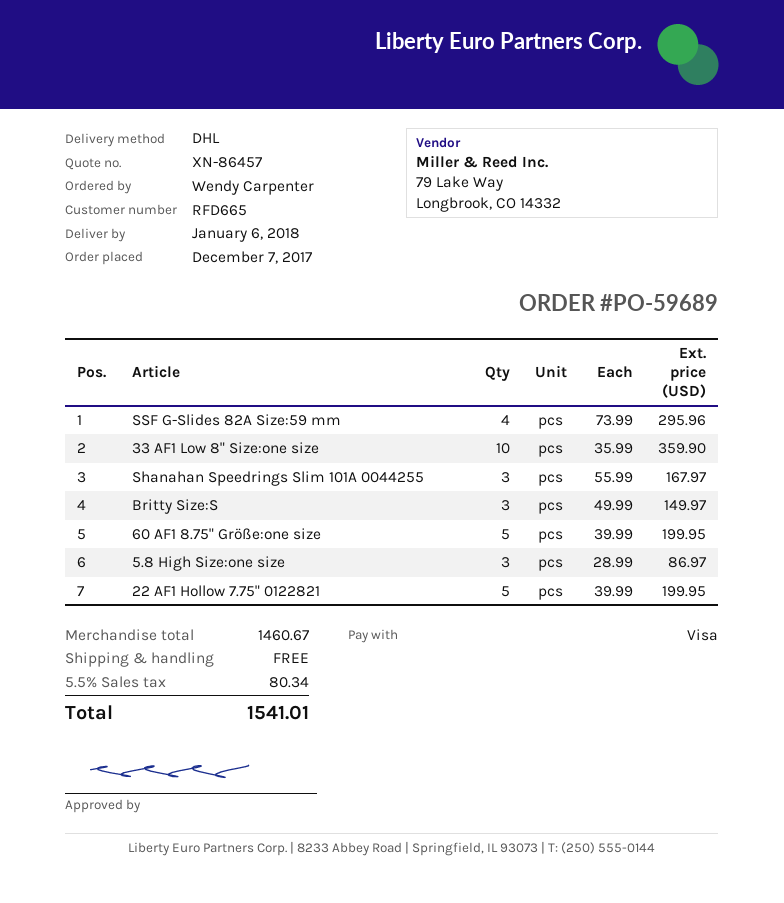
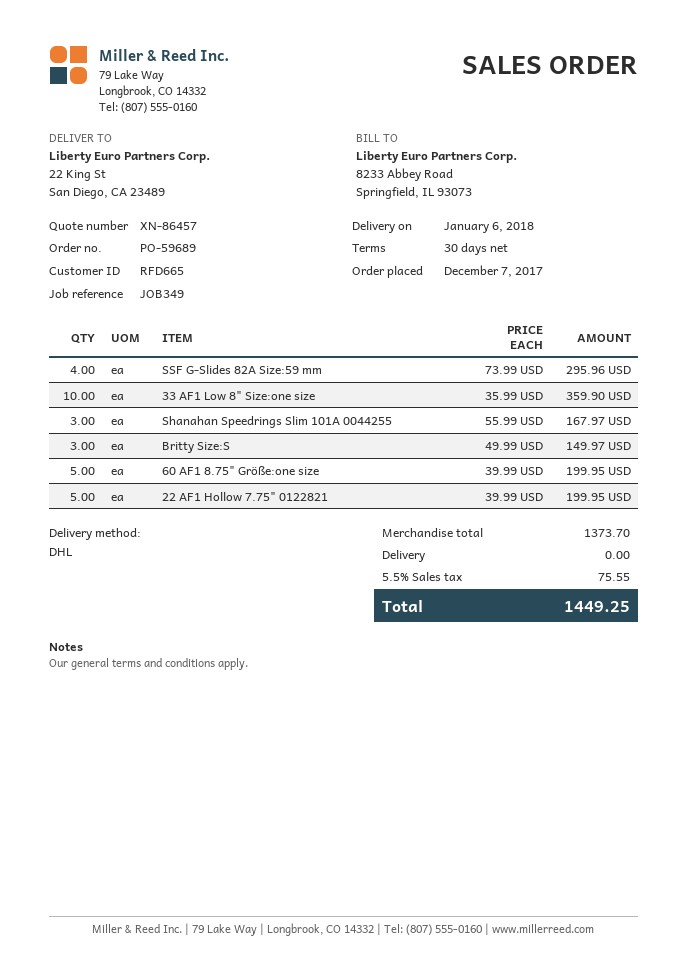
5.8 High Size:one size: 3 x 28.99 = 86.97 -> none
subtotal: 1460.67 -> 1373.70
tax: 5.5% = 80.34 -> 5.5% = 75.55
total: 1541.01 -> 1449.25

